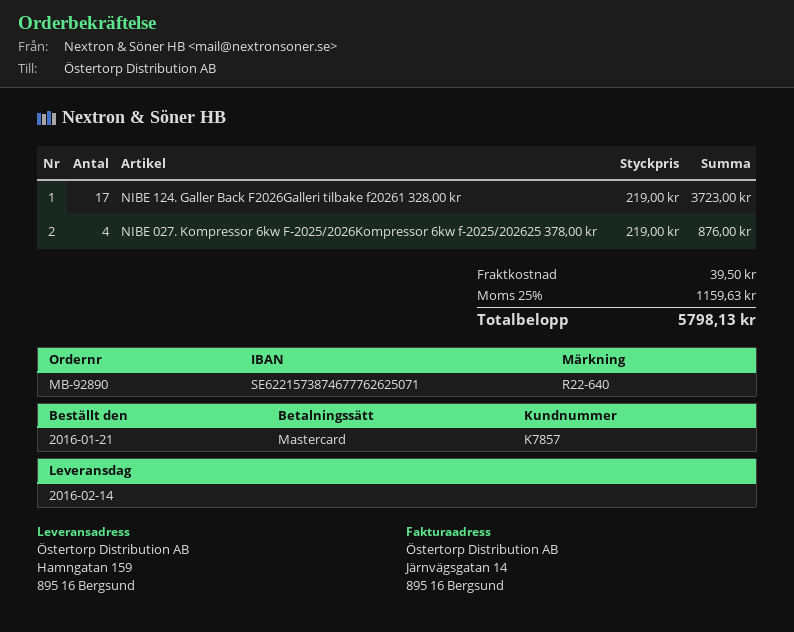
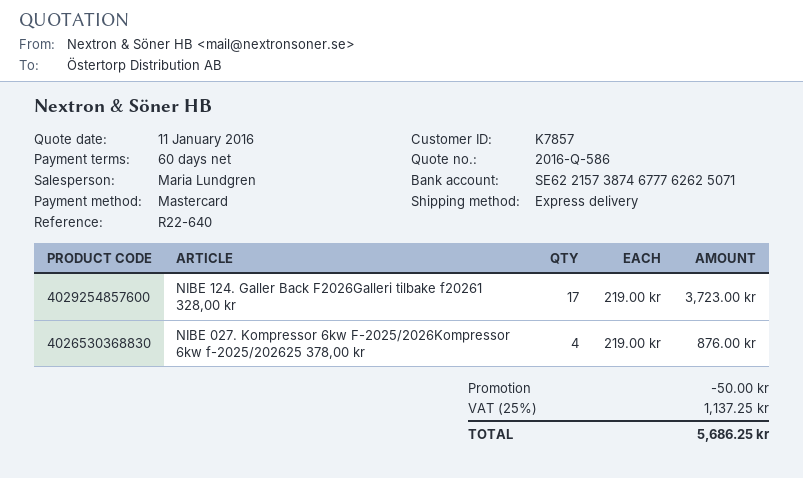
discount: none -> 50.00
shipping: 39.50 -> none
tax: 25% = 1159.63 -> 25% = 1137.25
total: 5798.13 -> 5686.25

